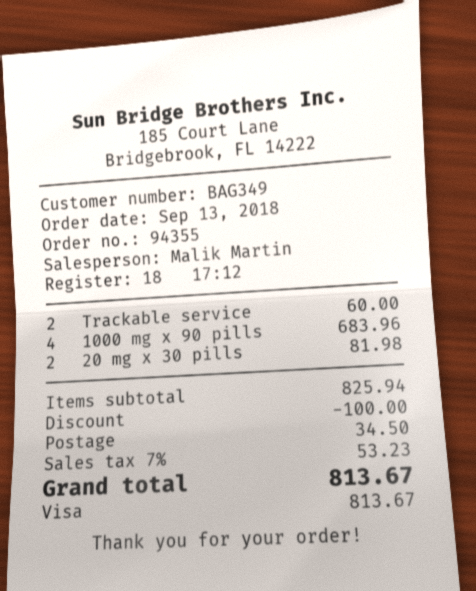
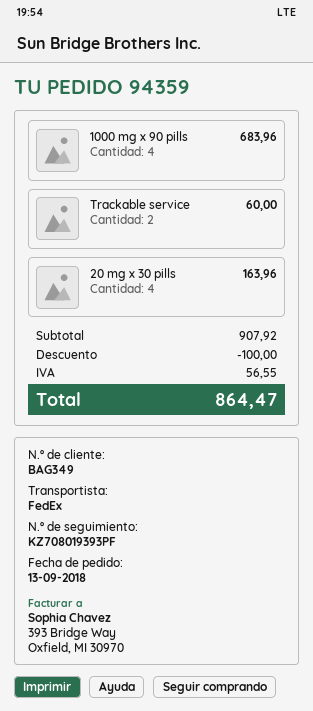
order number: 94355 -> 94359
20 mg x 30 pills: 2 for 81.98 -> 4 for 163.96
subtotal: 825.94 -> 907.92
shipping: 34.50 -> none
tax: 53.23 -> 56.55
total: 813.67 -> 864.47

